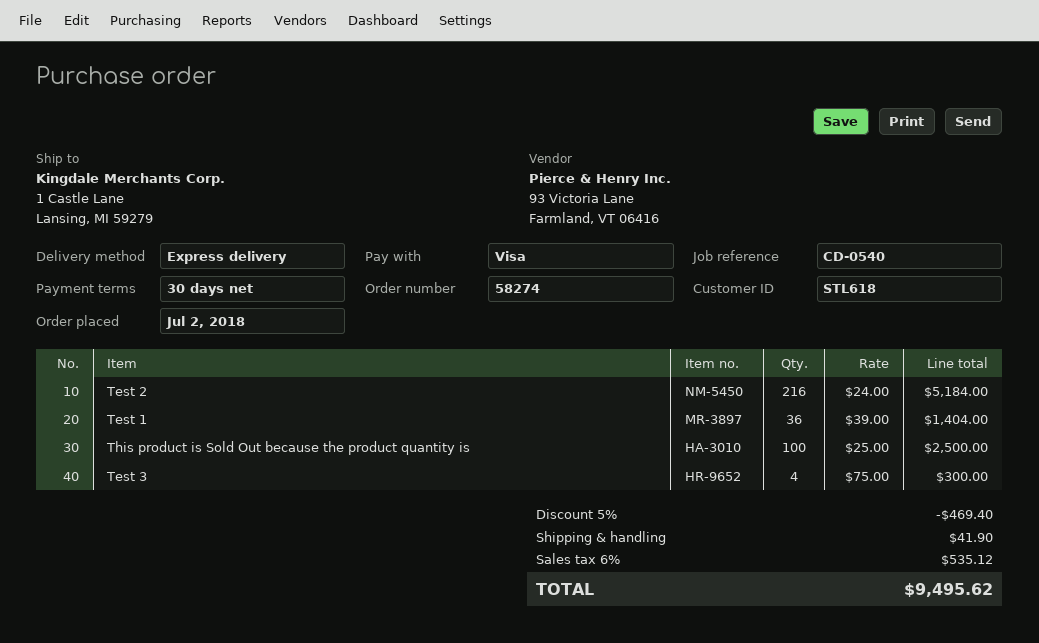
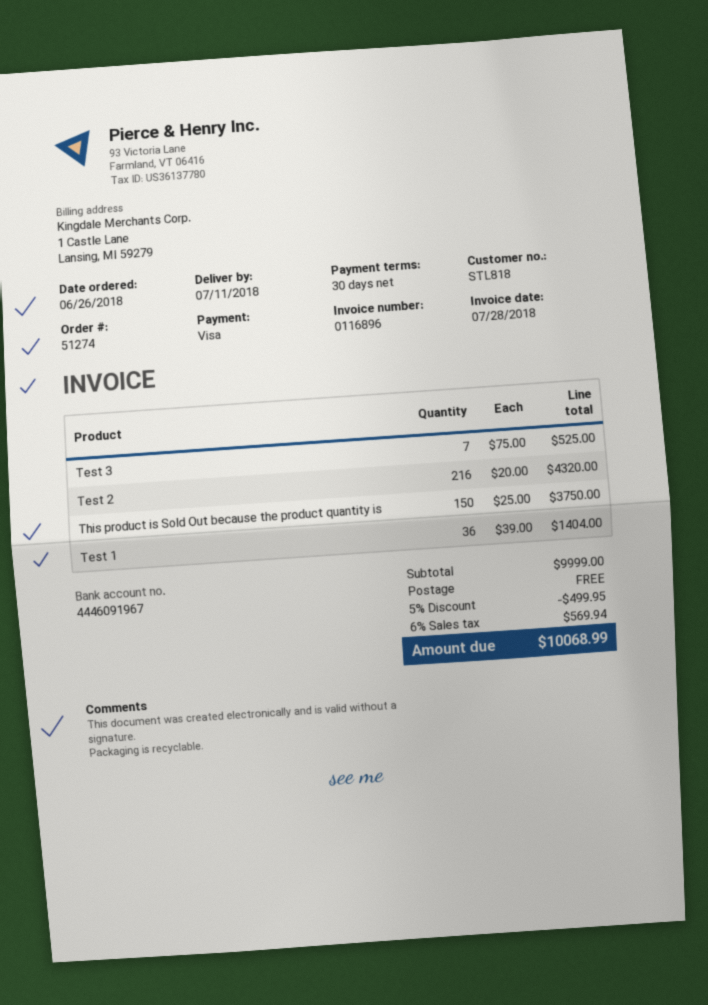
order number: 58274 -> 51274
order date: 2018-07-02 -> 2018-06-26
customer number: STL618 -> STL818
Test 2: 216 x 24.00 = 5184.00 -> 216 x 20.00 = 4320.00
This product is Sold Out because the product quantity is: 100 x 25.00 = 2500.00 -> 150 x 25.00 = 3750.00
Test 3: 4 x 75.00 = 300.00 -> 7 x 75.00 = 525.00
discount: 5% = 469.40 -> 5% = 499.95
shipping: 41.90 -> 0.00
tax: 6% = 535.12 -> 6% = 569.94
total: 9495.62 -> 10068.99

